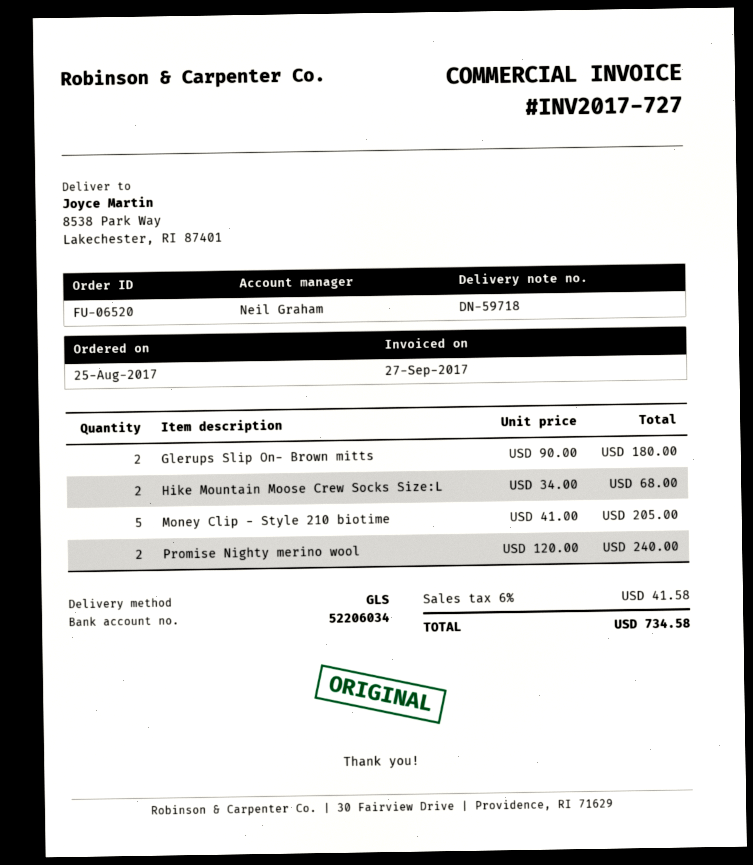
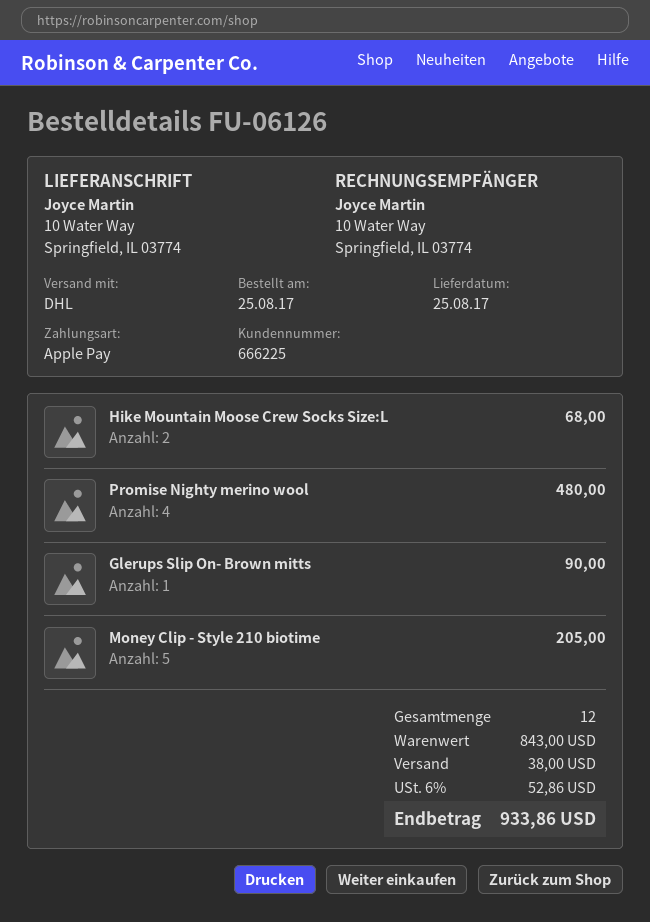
order number: FU-06520 -> FU-06126
shipping method: GLS -> DHL
ship to: 8538 Park Way, Lakechester, RI 87401 -> 10 Water Way, Springfield, IL 03774
Glerups Slip On- Brown mitts: 2 for 180.00 -> 1 for 90.00
Promise Nighty merino wool: 2 for 240.00 -> 4 for 480.00
shipping: none -> 38.00
tax: 6% = 41.58 -> 6% = 52.86
total: 734.58 -> 933.86

